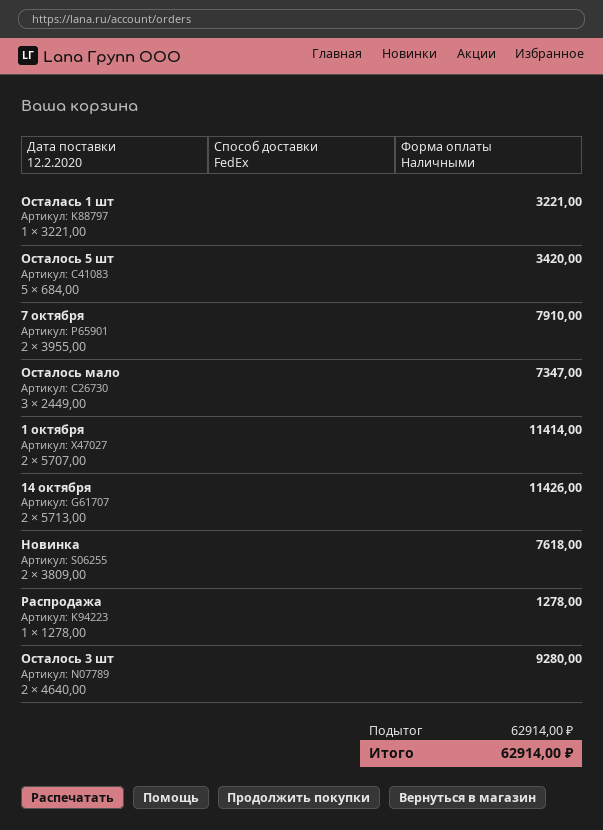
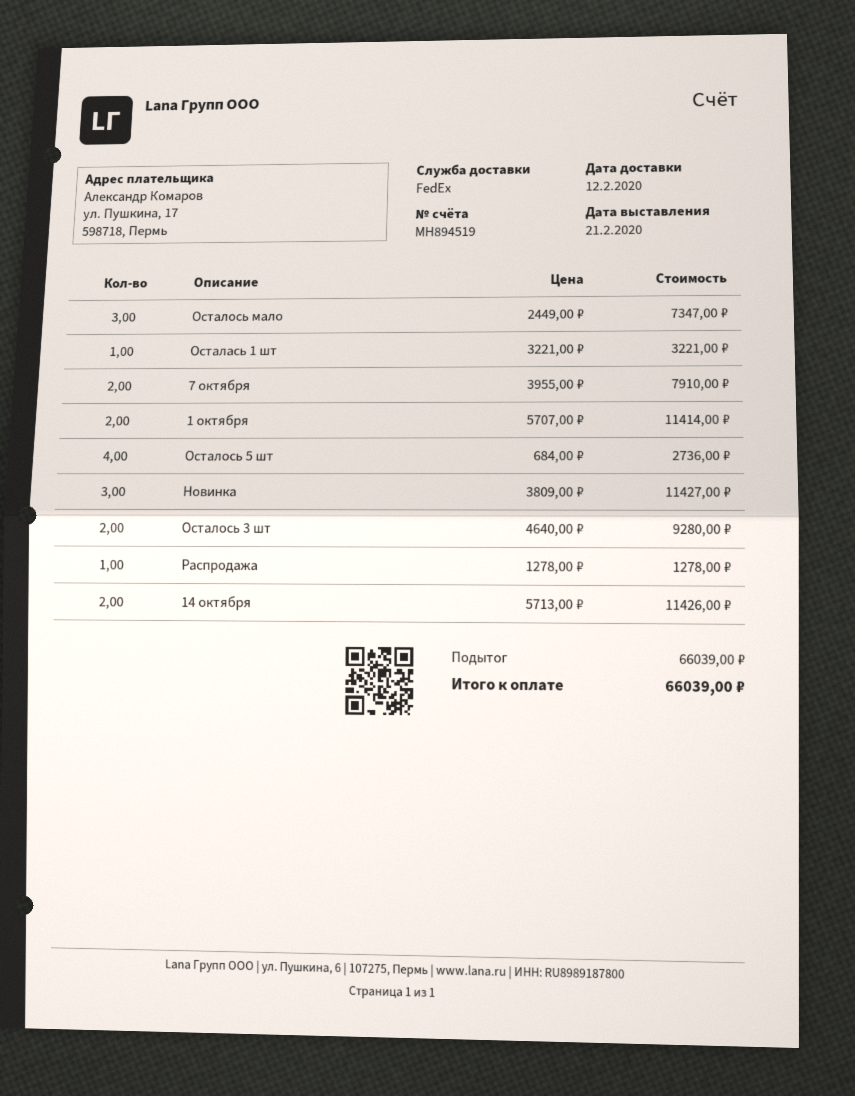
Осталось 5 шт: 5 x 684.00 = 3420.00 -> 4 x 684.00 = 2736.00
Новинка: 2 x 3809.00 = 7618.00 -> 3 x 3809.00 = 11427.00
subtotal: 62914.00 -> 66039.00
total: 62914.00 -> 66039.00

